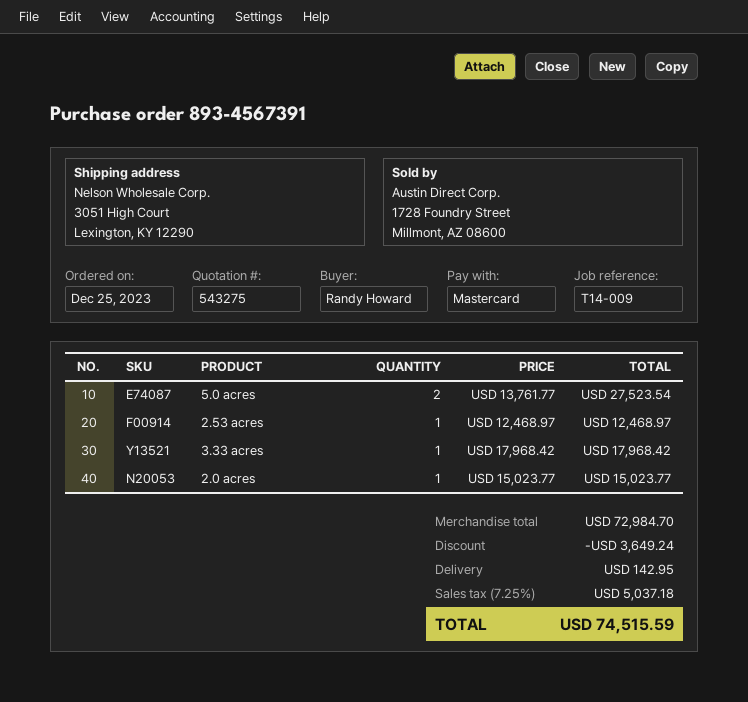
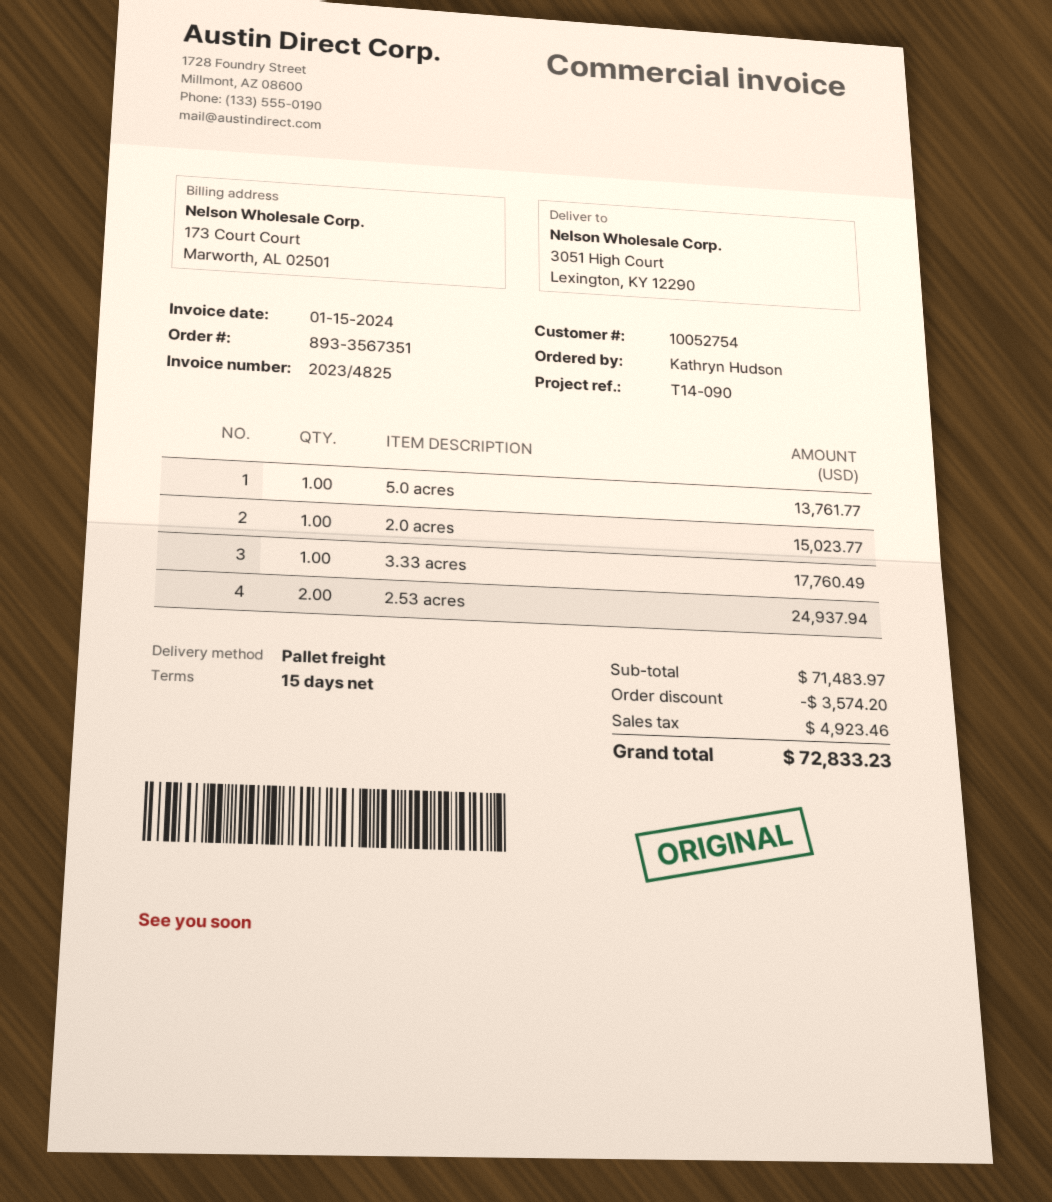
order number: 893-4567391 -> 893-3567351
reference: T14-009 -> T14-090
ordered by: Randy Howard -> Kathryn Hudson
5.0 acres: 2 for 27523.54 -> 1 for 13761.77
2.53 acres: 1 for 12468.97 -> 2 for 24937.94
3.33 acres: 1 for 17968.42 -> 1 for 17760.49
subtotal: 72984.70 -> 71483.97
discount: 3649.24 -> 3574.20
shipping: 142.95 -> none
tax: 5037.18 -> 4923.46
total: 74515.59 -> 72833.23

